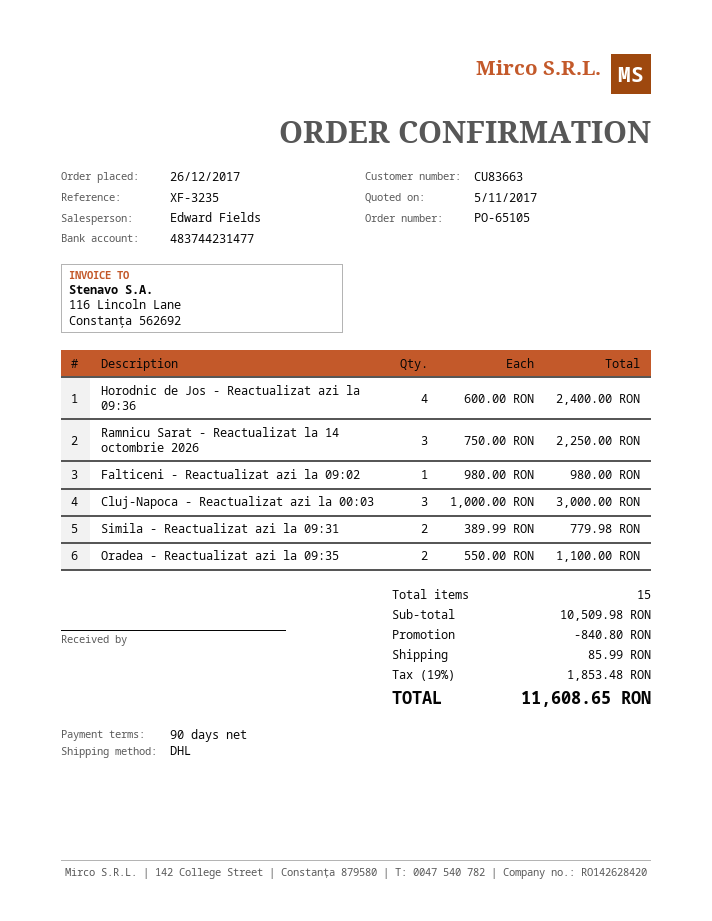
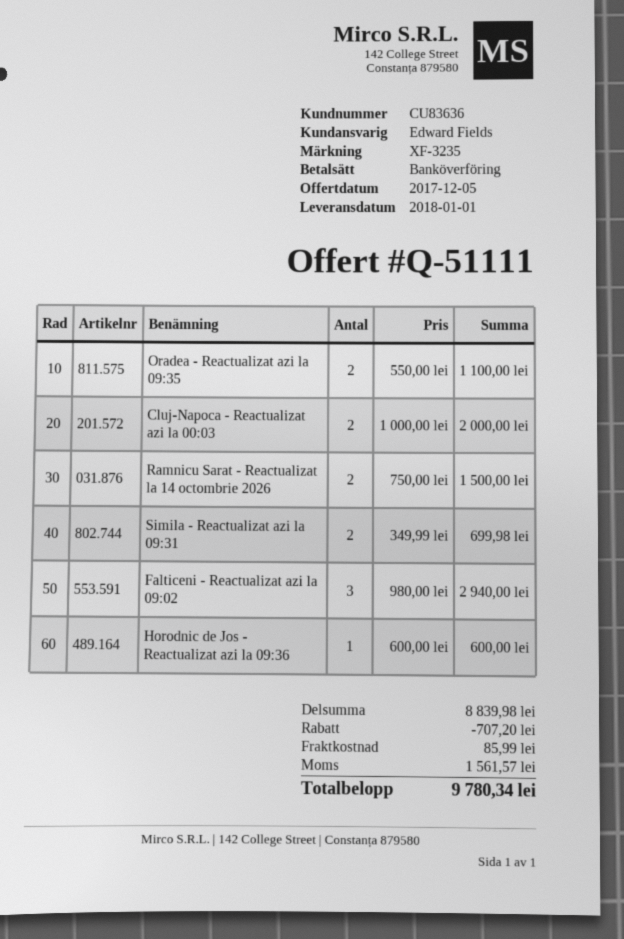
quote date: 2017-11-05 -> 2017-12-05
customer number: CU83663 -> CU83636
Horodnic de Jos - Reactualizat azi la 09:36: 4 x 600.00 = 2400.00 -> 1 x 600.00 = 600.00
Ramnicu Sarat - Reactualizat la 14 octombrie 2026: 3 x 750.00 = 2250.00 -> 2 x 750.00 = 1500.00
Falticeni - Reactualizat azi la 09:02: 1 x 980.00 = 980.00 -> 3 x 980.00 = 2940.00
Cluj-Napoca - Reactualizat azi la 00:03: 3 x 1000.00 = 3000.00 -> 2 x 1000.00 = 2000.00
Simila - Reactualizat azi la 09:31: 2 x 389.99 = 779.98 -> 2 x 349.99 = 699.98
subtotal: 10509.98 -> 8839.98
discount: 840.80 -> 707.20
tax: 1853.48 -> 1561.57
total: 11608.65 -> 9780.34

